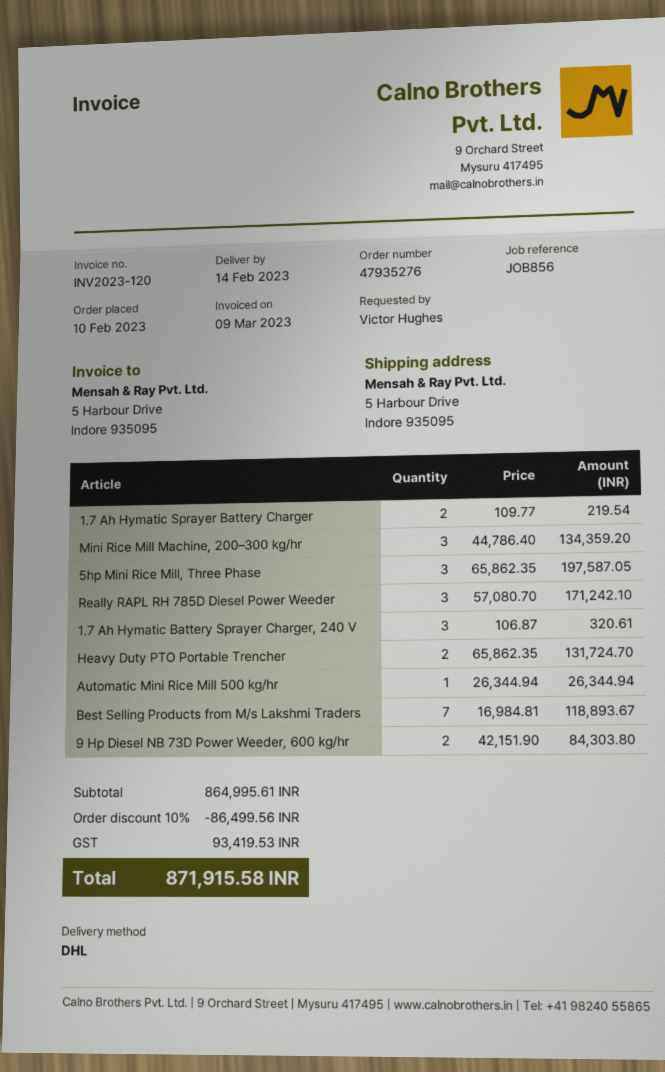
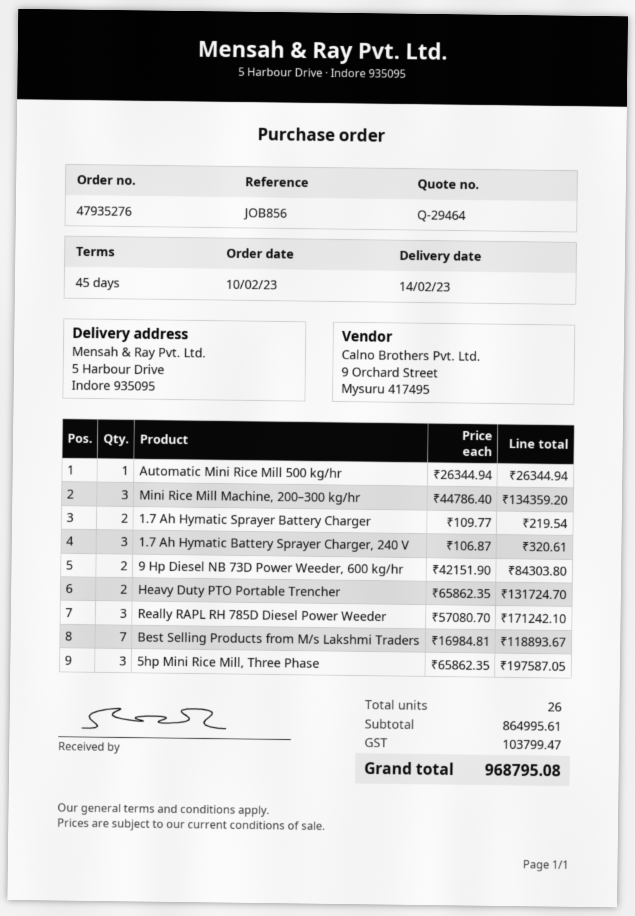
discount: 10% = 86499.56 -> none
tax: 93419.53 -> 103799.47
total: 871915.58 -> 968795.08

